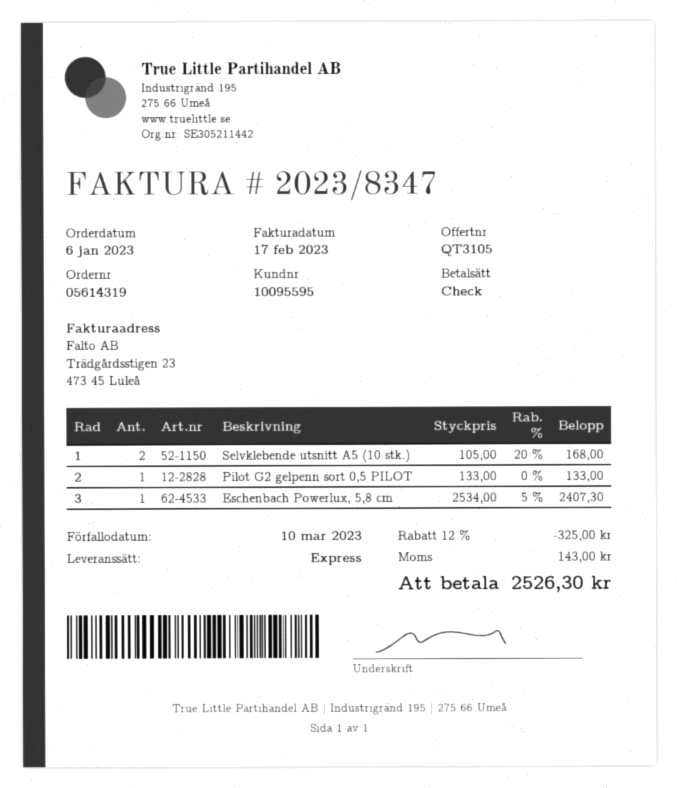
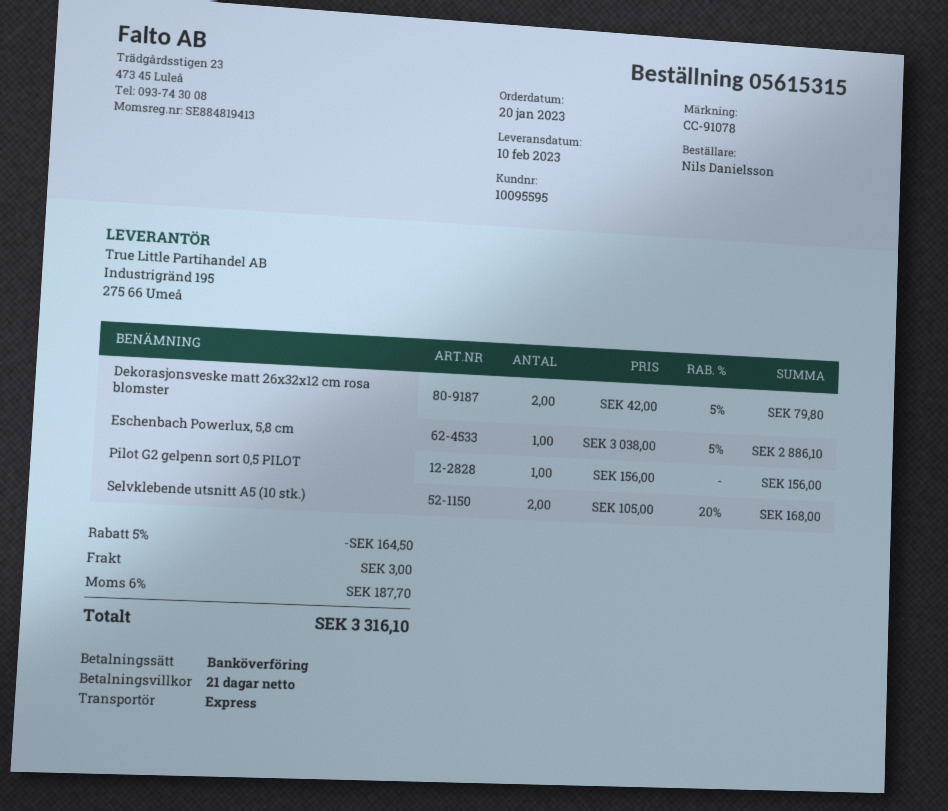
order number: 05614319 -> 05615315
order date: 2023-01-06 -> 2023-01-20
payment method: cheque -> bank transfer
Pilot G2 gelpenn sort 0,5 PILOT: 1 x 133.00 = 133.00 -> 1 x 156.00 = 156.00
Eschenbach Powerlux, 5,8 cm: 1 x 2534.00 - 5% = 2407.30 -> 1 x 3038.00 - 5% = 2886.10
Dekorasjonsveske matt 26x32x12 cm rosa blomster: none -> 2 x 42.00 - 5% = 79.80
discount: 12% = 325.00 -> 5% = 164.50
shipping: none -> 3.00
tax: 143.00 -> 187.70
total: 2526.30 -> 3316.10

